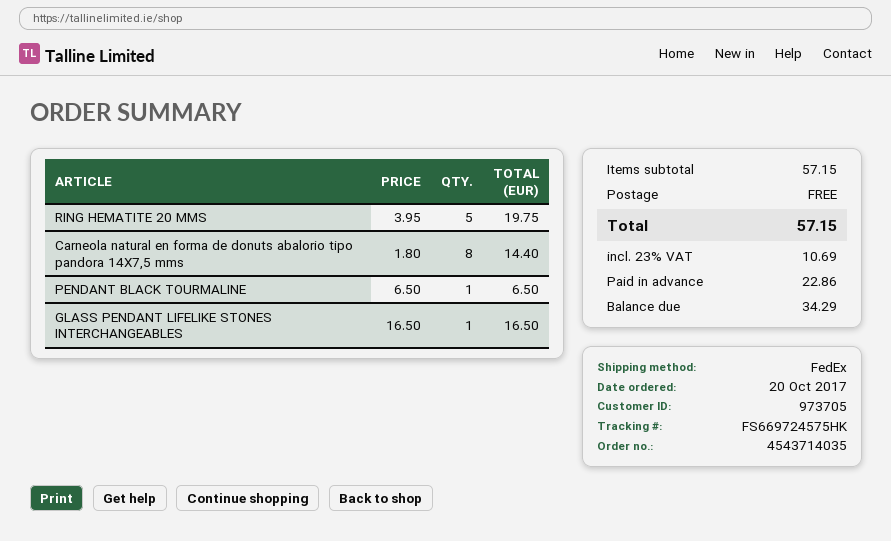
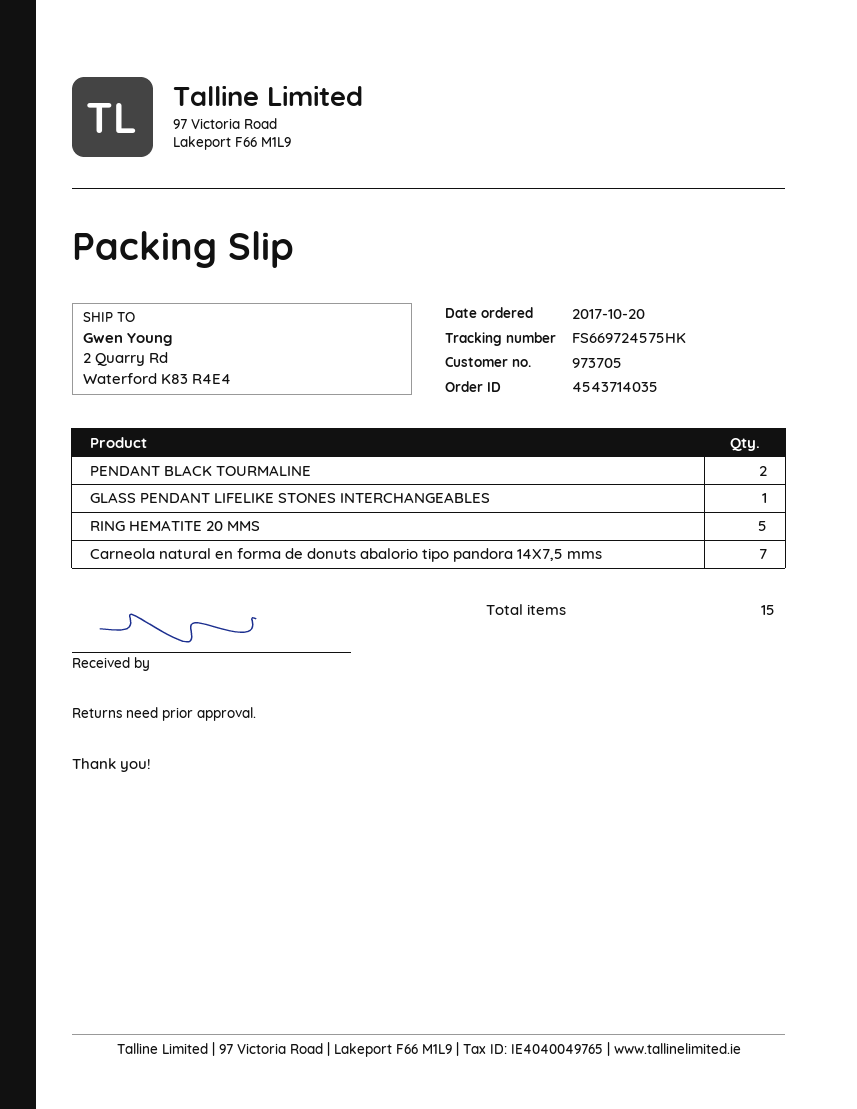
Carneola natural en forma de donuts abalorio tipo pandora 14X7,5 mms: 8 -> 7
PENDANT BLACK TOURMALINE: 1 -> 2

